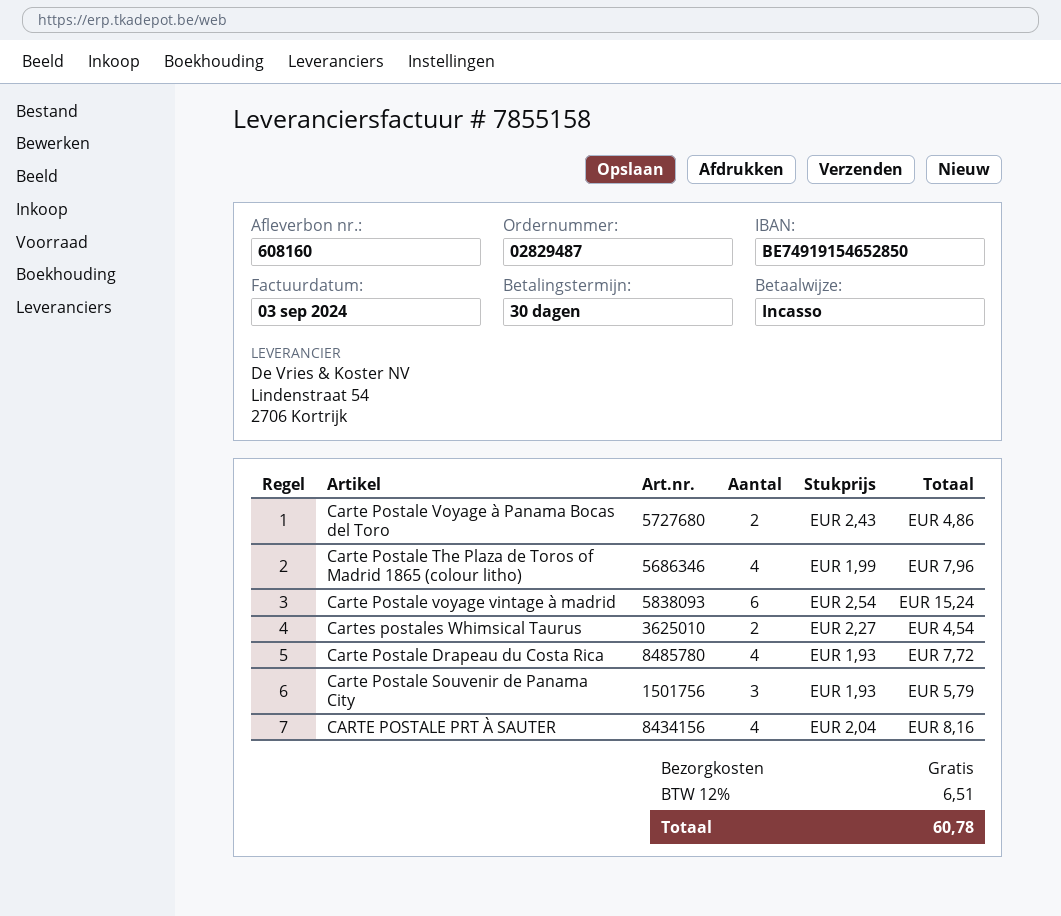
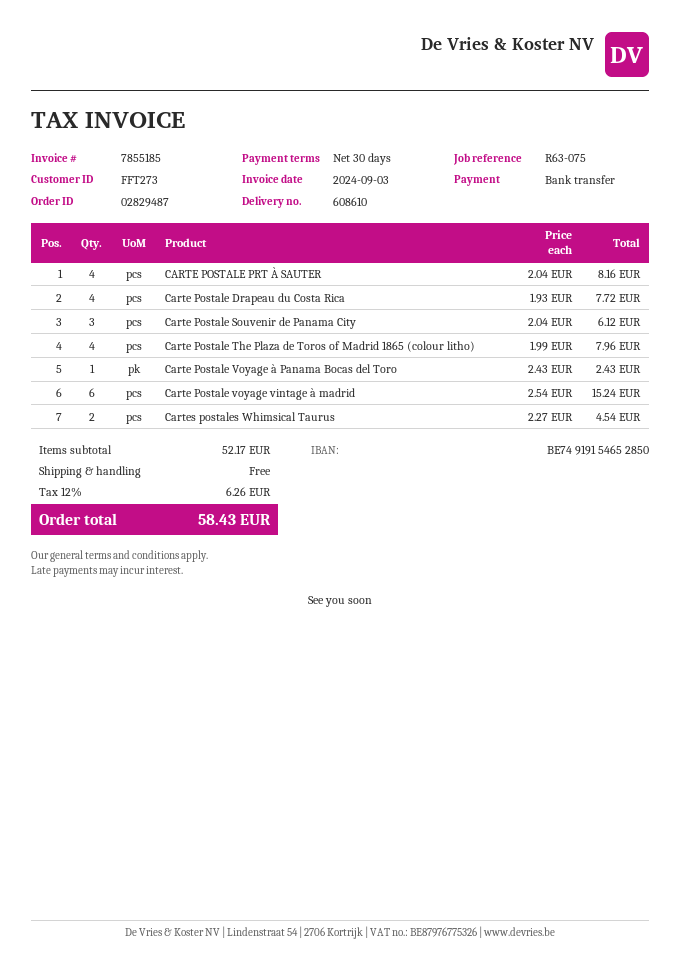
delivery note number: 608160 -> 608610
invoice number: 7855158 -> 7855185
payment method: direct debit -> bank transfer
Carte Postale Voyage à Panama Bocas del Toro: 2 x 2.43 = 4.86 -> 1 x 2.43 = 2.43
Carte Postale Souvenir de Panama City: 3 x 1.93 = 5.79 -> 3 x 2.04 = 6.12
tax: 12% = 6.51 -> 12% = 6.26
total: 60.78 -> 58.43

